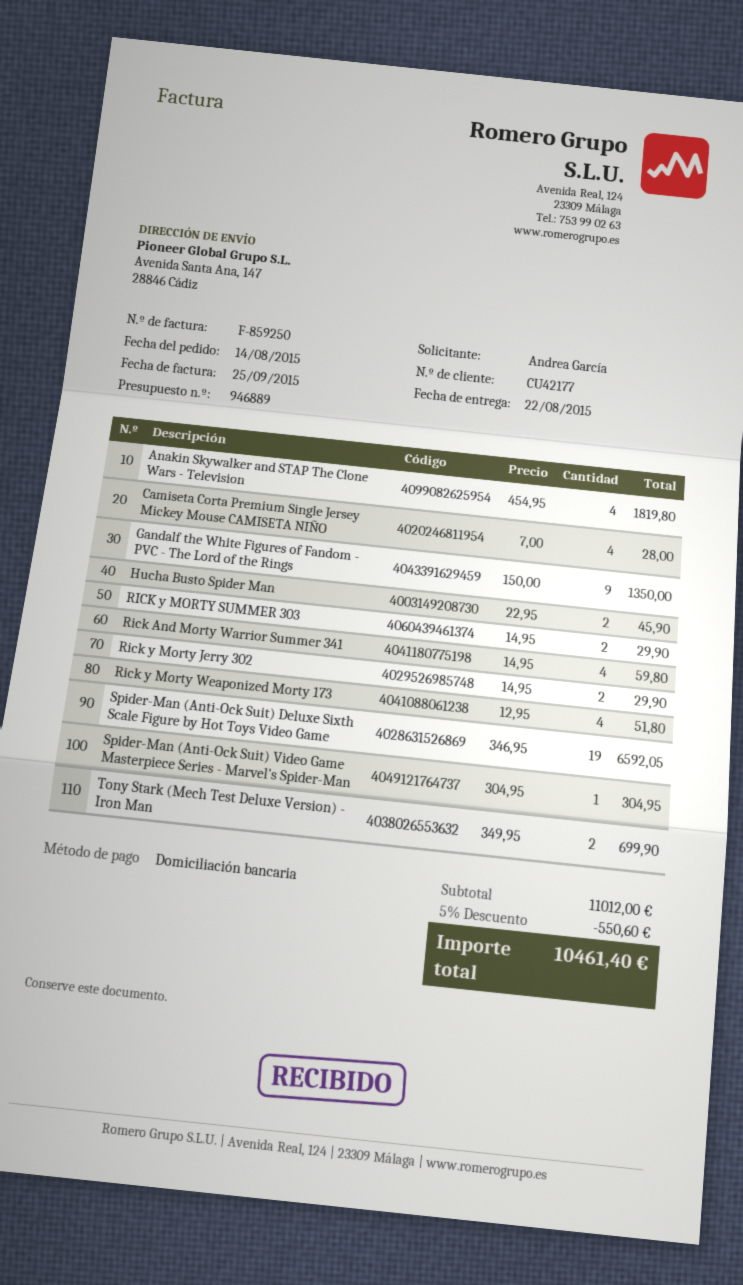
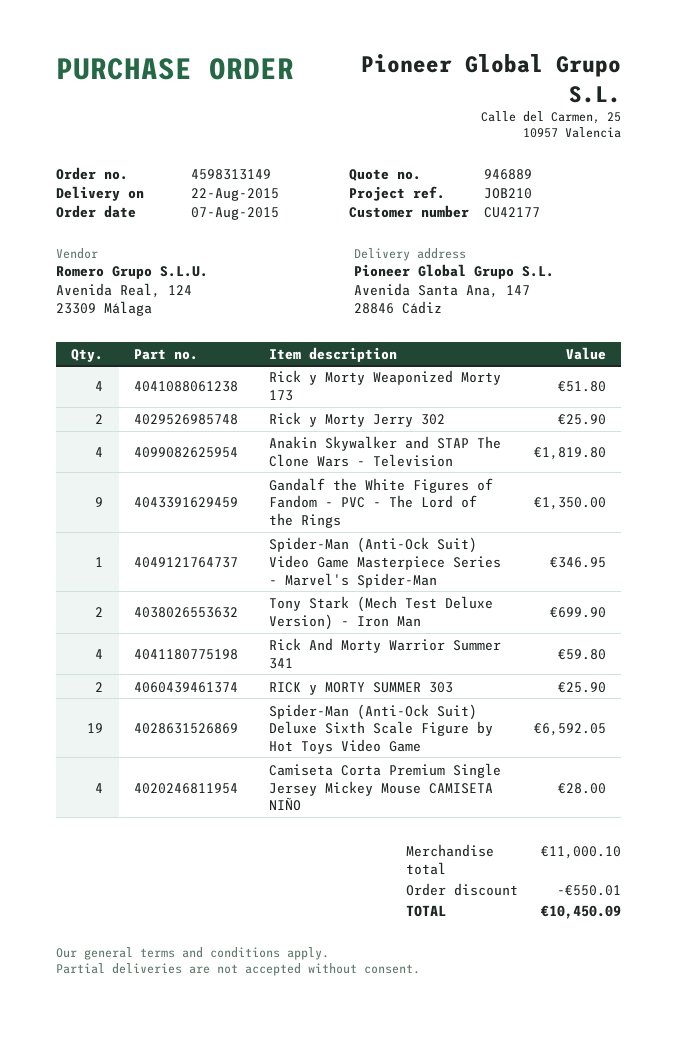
order date: 2015-08-14 -> 2015-08-07
Hucha Busto Spider Man: 2 for 45.90 -> none
RICK y MORTY SUMMER 303: 2 for 29.90 -> 2 for 25.90
Rick y Morty Jerry 302: 2 for 29.90 -> 2 for 25.90
Spider-Man (Anti-Ock Suit) Video Game Masterpiece Series - Marvel's Spider-Man: 1 for 304.95 -> 1 for 346.95
subtotal: 11012.00 -> 11000.10
discount: 550.60 -> 550.01
total: 10461.40 -> 10450.09

